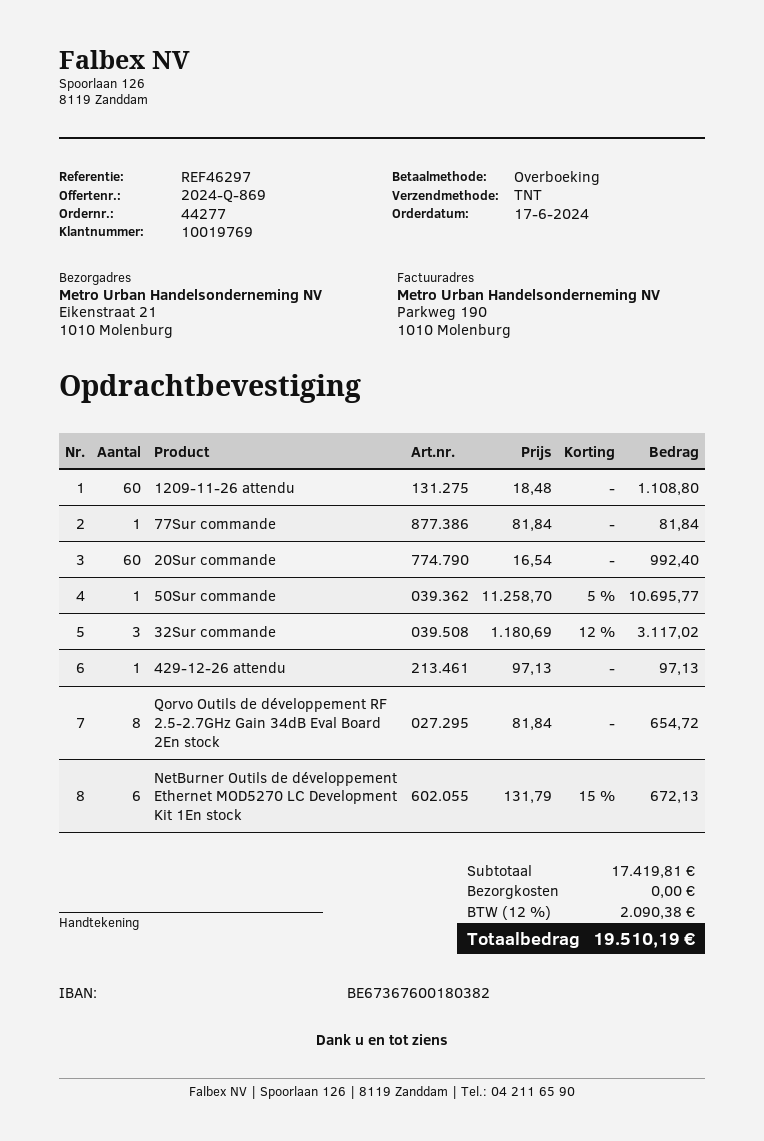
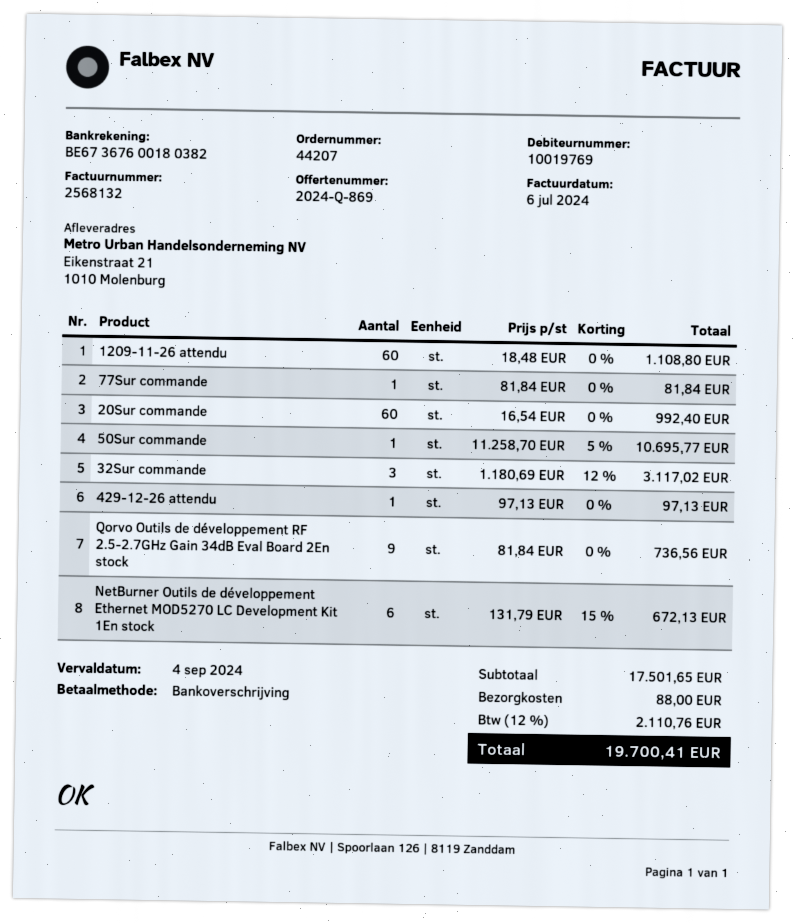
order number: 44277 -> 44207
Qorvo Outils de développement RF 2.5-2.7GHz Gain 34dB Eval Board 2En stock: 8 x 81.84 = 654.72 -> 9 x 81.84 = 736.56
subtotal: 17419.81 -> 17501.65
shipping: 0.00 -> 88.00
tax: 12% = 2090.38 -> 12% = 2110.76
total: 19510.19 -> 19700.41

